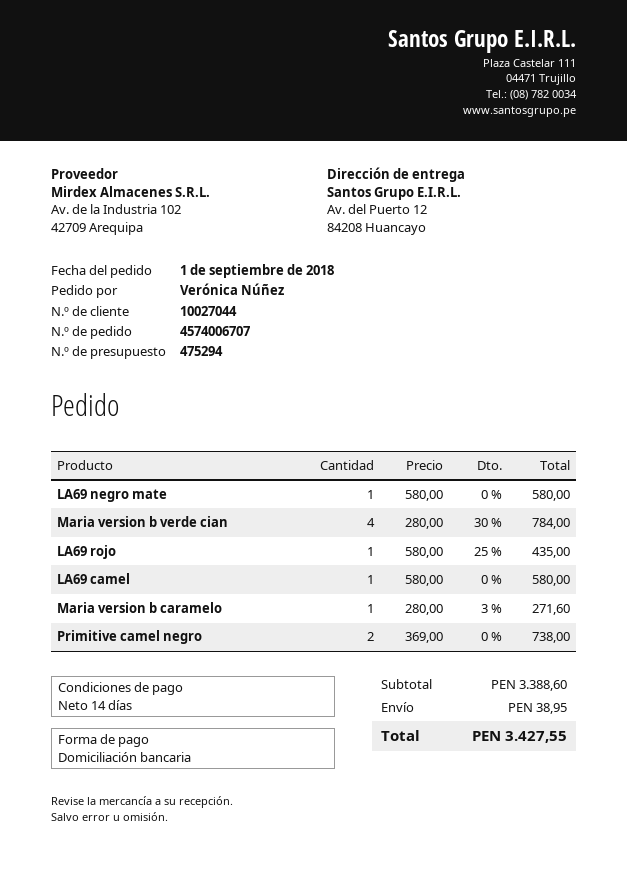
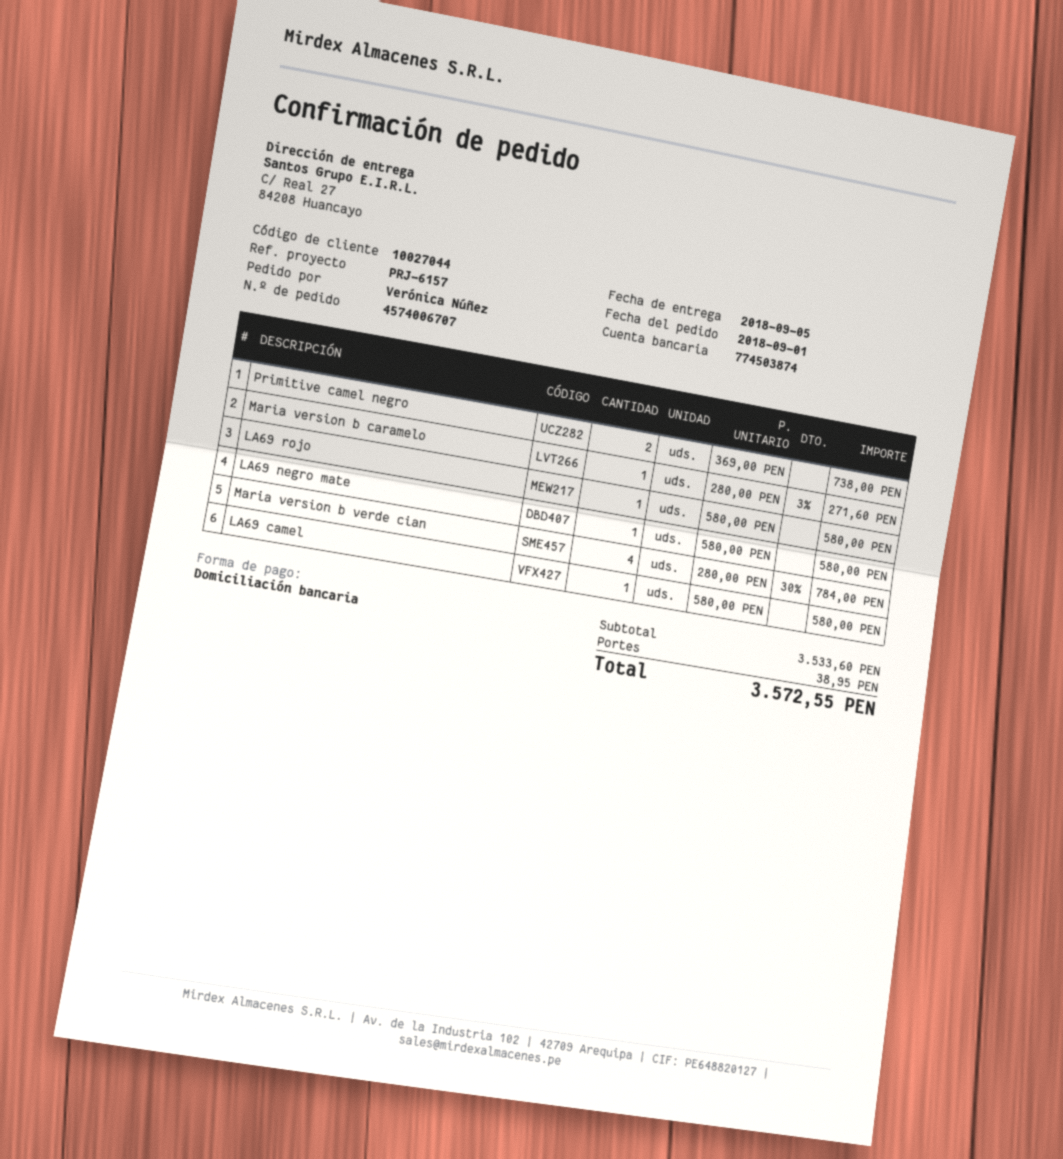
ship to: Av. del Puerto 12, 84208 Huancayo -> C/ Real 27, 84208 Huancayo
LA69 rojo: 1 x 580.00 - 25% = 435.00 -> 1 x 580.00 = 580.00
subtotal: 3388.60 -> 3533.60
total: 3427.55 -> 3572.55

